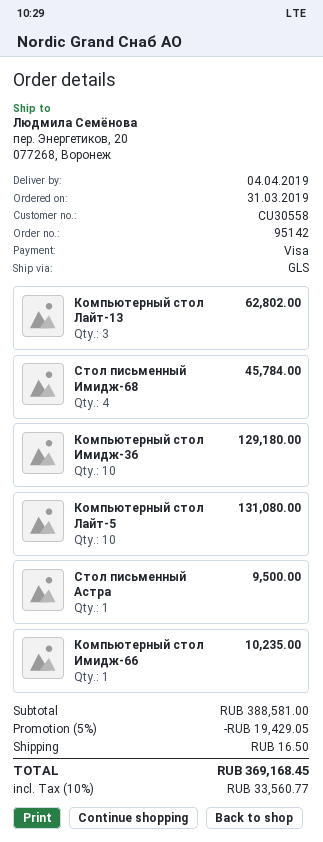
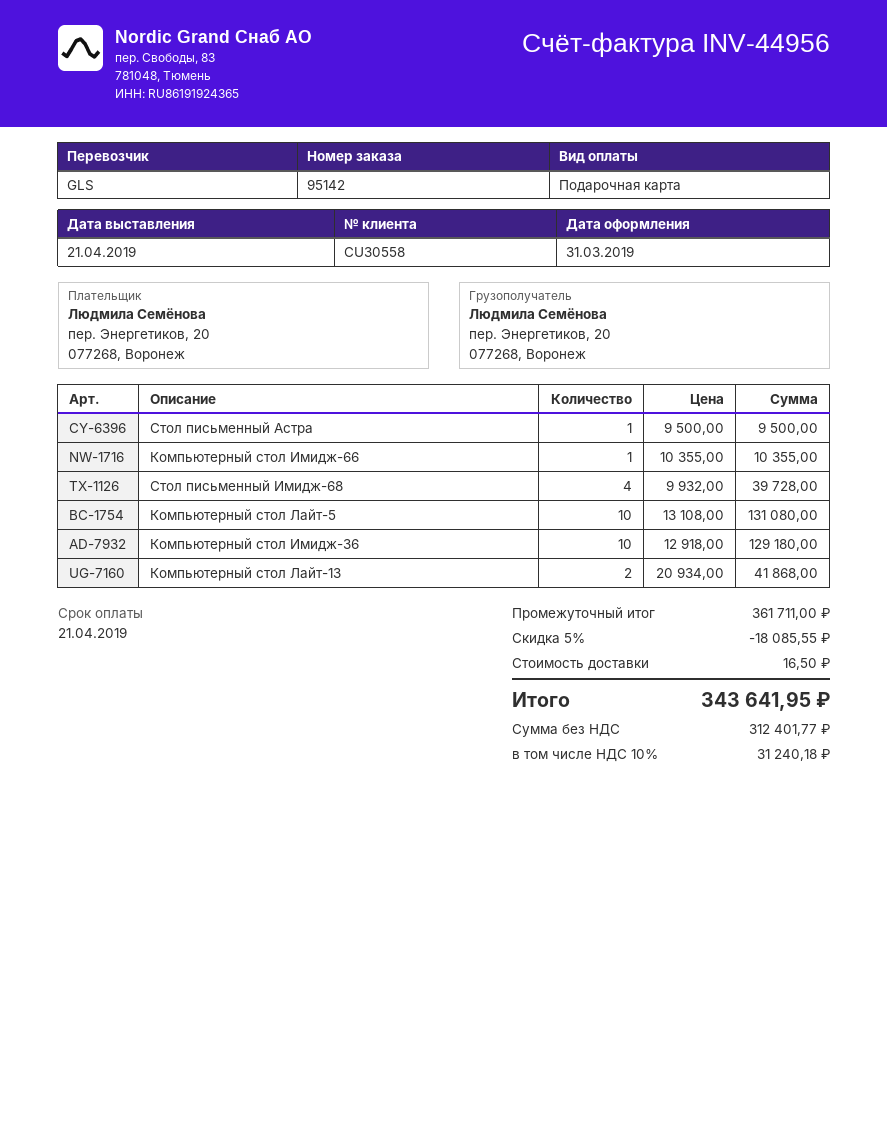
payment method: Visa -> gift card
Компьютерный стол Лайт-13: 3 for 62802.00 -> 2 for 41868.00
Стол письменный Имидж-68: 4 for 45784.00 -> 4 for 39728.00
Компьютерный стол Имидж-66: 1 for 10235.00 -> 1 for 10355.00
subtotal: 388581.00 -> 361711.00
discount: 5% = 19429.05 -> 5% = 18085.55
tax: 10% = 33560.77 -> 10% = 31240.18
total: 369168.45 -> 343641.95

